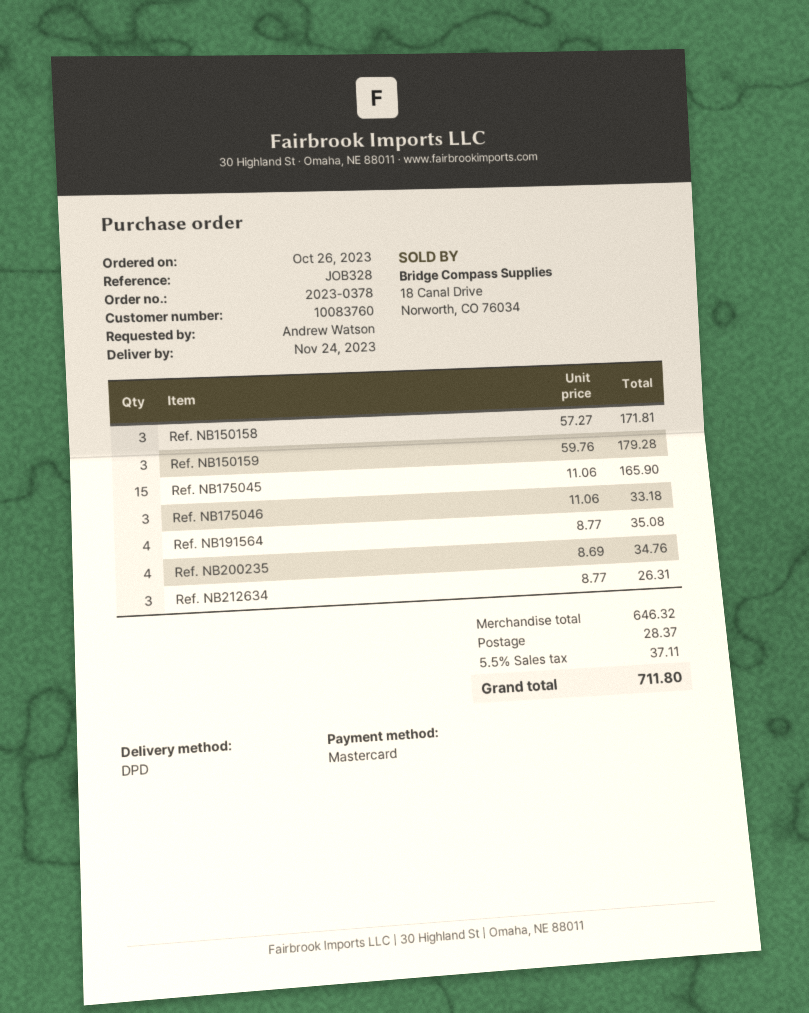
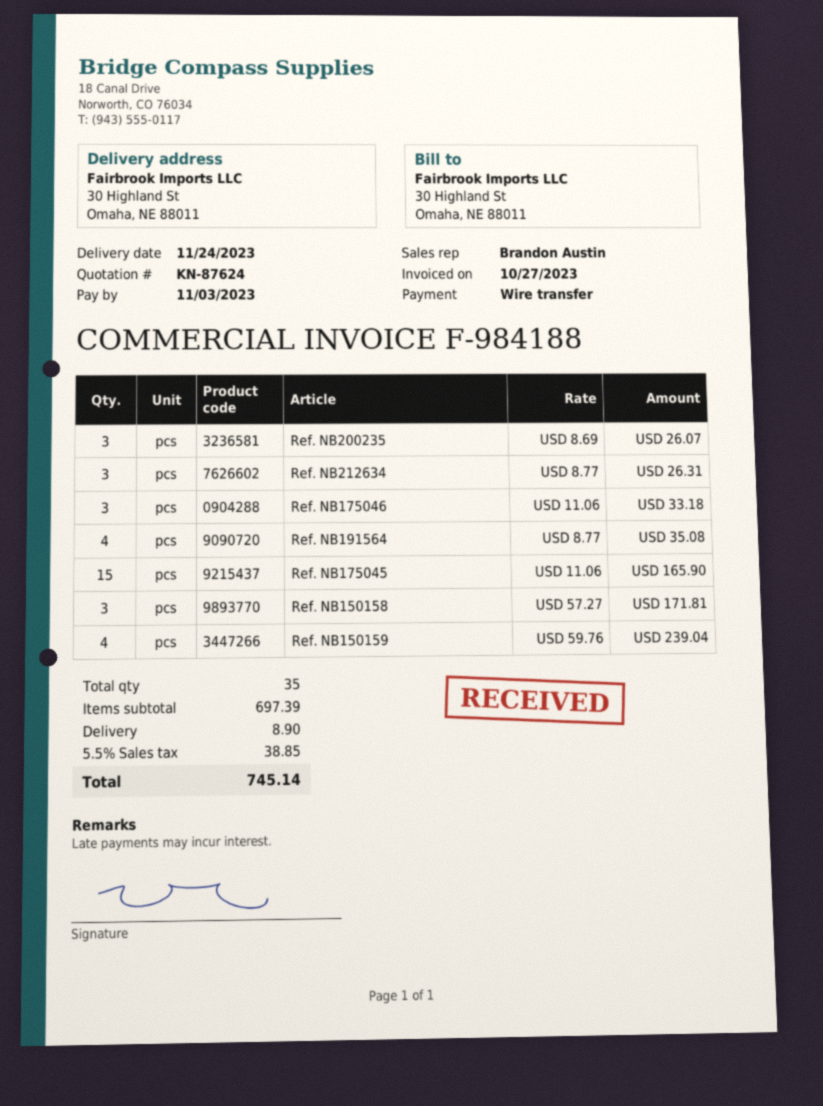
payment method: Mastercard -> bank transfer
Ref. NB150159: 3 x 59.76 = 179.28 -> 4 x 59.76 = 239.04
Ref. NB200235: 4 x 8.69 = 34.76 -> 3 x 8.69 = 26.07
subtotal: 646.32 -> 697.39
shipping: 28.37 -> 8.90
tax: 5.5% = 37.11 -> 5.5% = 38.85
total: 711.80 -> 745.14

